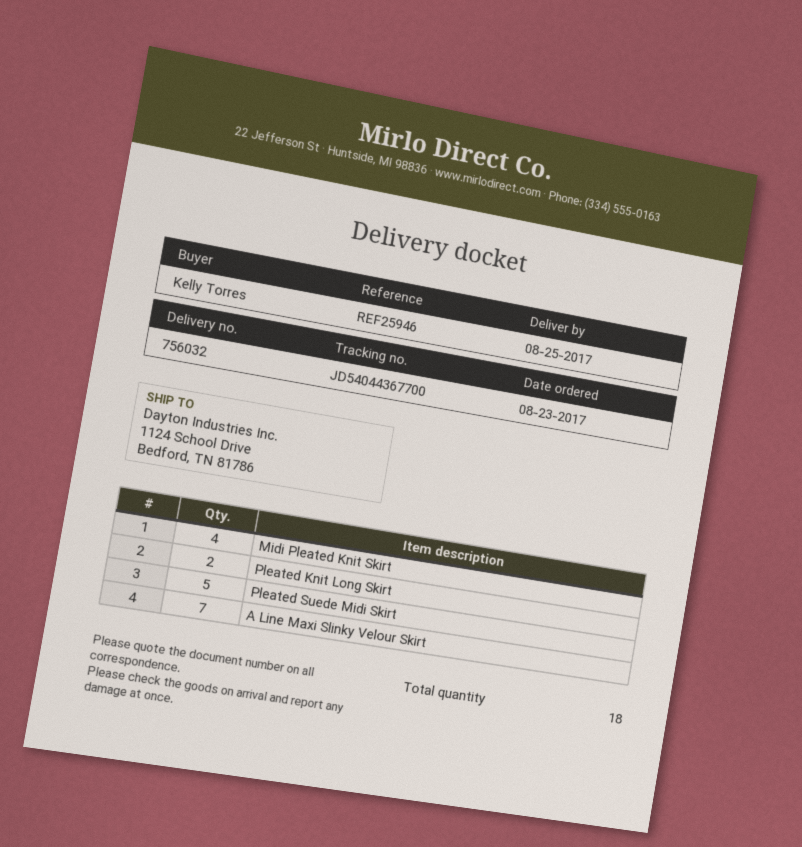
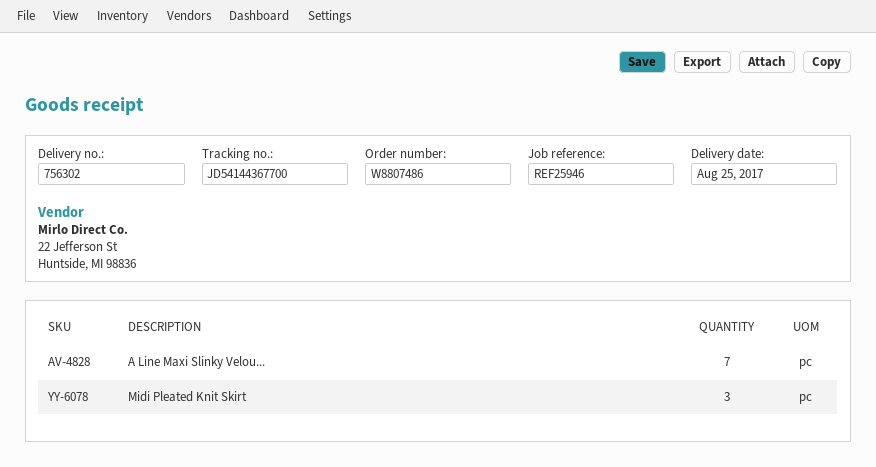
delivery note number: 756032 -> 756302
tracking number: JD54044367700 -> JD54144367700
Midi Pleated Knit Skirt: 4 -> 3
Pleated Knit Long Skirt: 2 -> none
Pleated Suede Midi Skirt: 5 -> none

